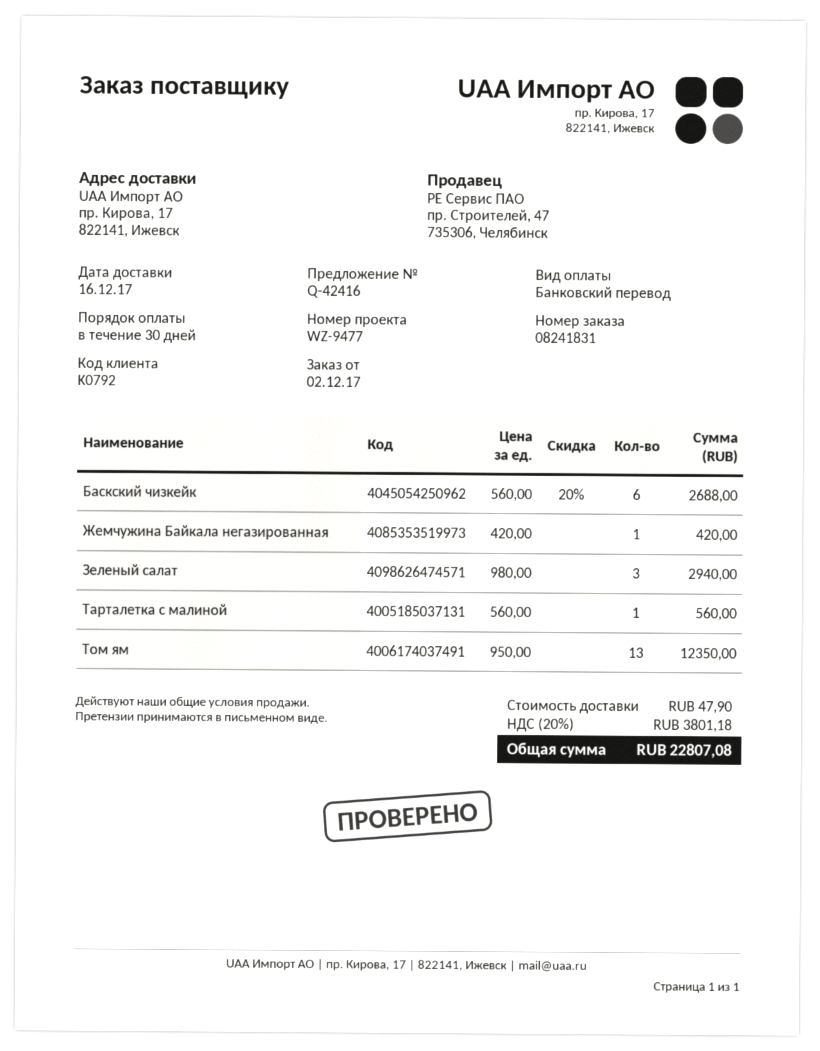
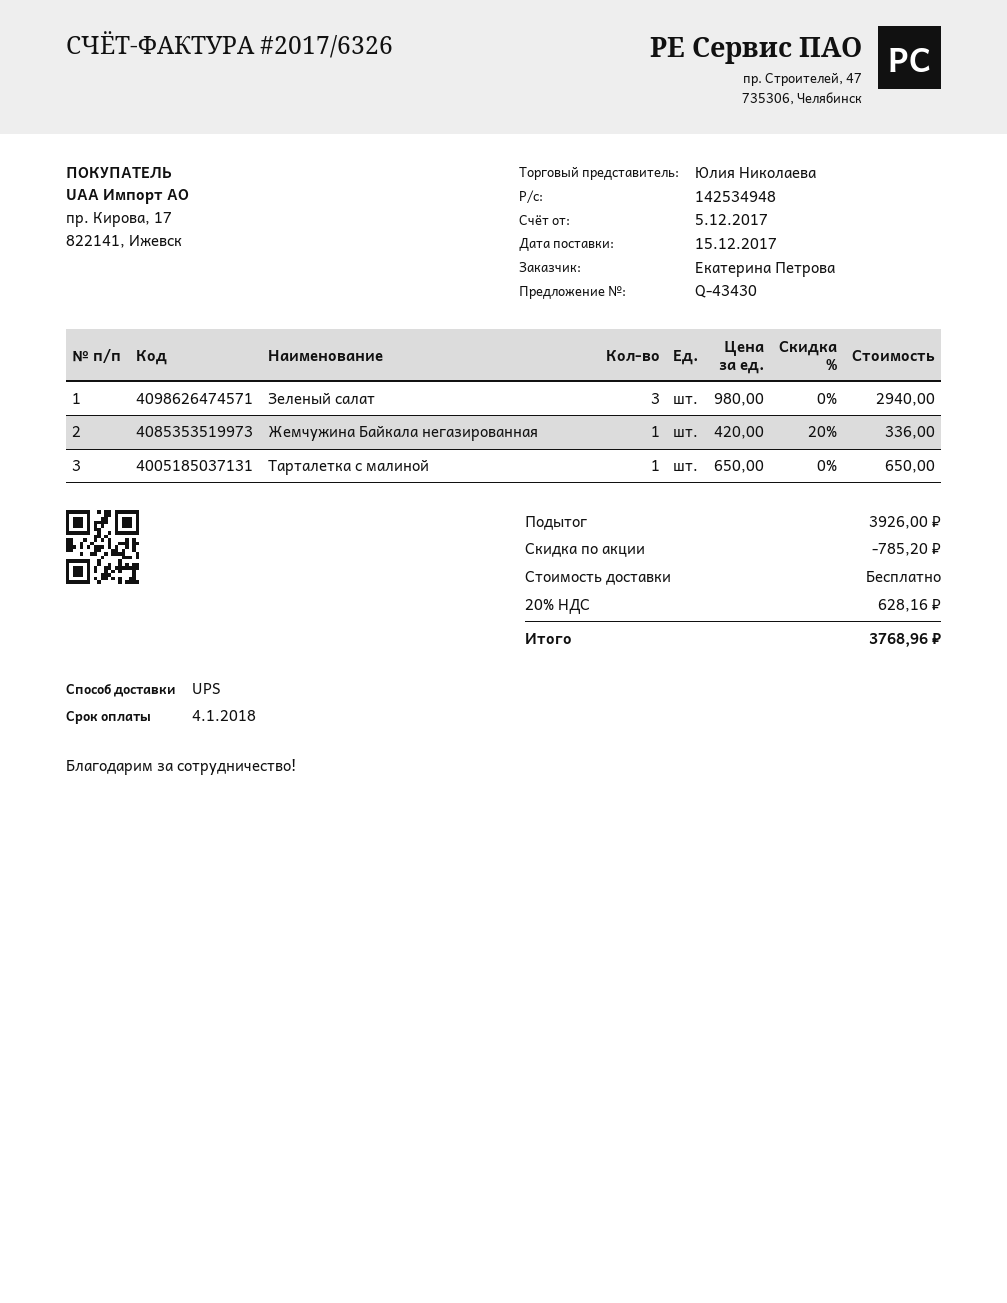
quote number: Q-42416 -> Q-43430
delivery date: 2017-12-16 -> 2017-12-15
Баскский чизкейк: 6 x 560.00 - 20% = 2688.00 -> none
Жемчужина Байкала негазированная: 1 x 420.00 = 420.00 -> 1 x 420.00 - 20% = 336.00
Тарталетка с малиной: 1 x 560.00 = 560.00 -> 1 x 650.00 = 650.00
Том ям: 13 x 950.00 = 12350.00 -> none
discount: none -> 785.20
shipping: 47.90 -> 0.00
tax: 20% = 3801.18 -> 20% = 628.16
total: 22807.08 -> 3768.96

